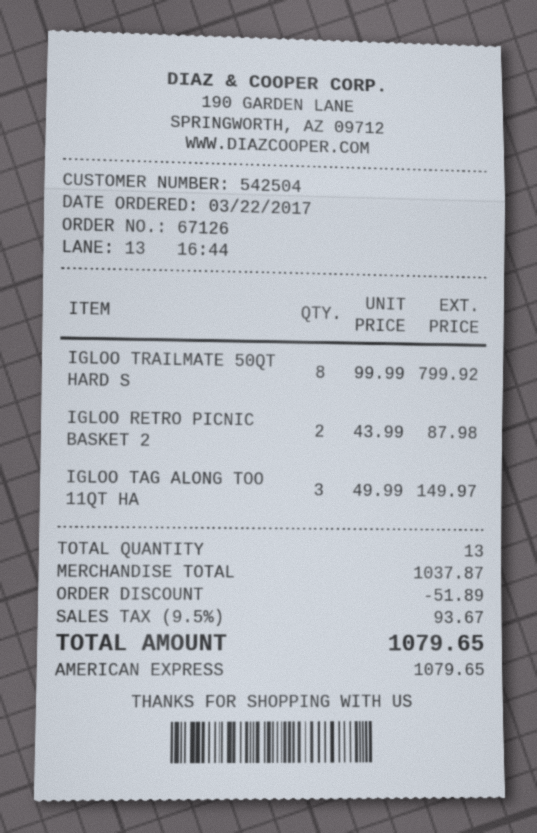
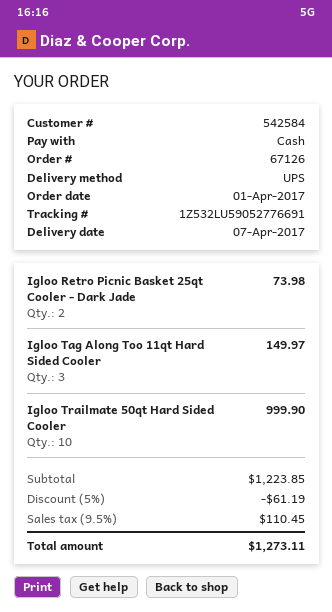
order date: 2017-03-22 -> 2017-04-01
customer number: 542504 -> 542584
payment method: American Express -> cash
IGLOO TRAILMATE 50QT HARD S: 8 for 799.92 -> 10 for 999.90
IGLOO RETRO PICNIC BASKET 2: 2 for 87.98 -> 2 for 73.98
subtotal: 1037.87 -> 1223.85
discount: 51.89 -> 61.19
tax: 9.5% = 93.67 -> 9.5% = 110.45
total: 1079.65 -> 1273.11

